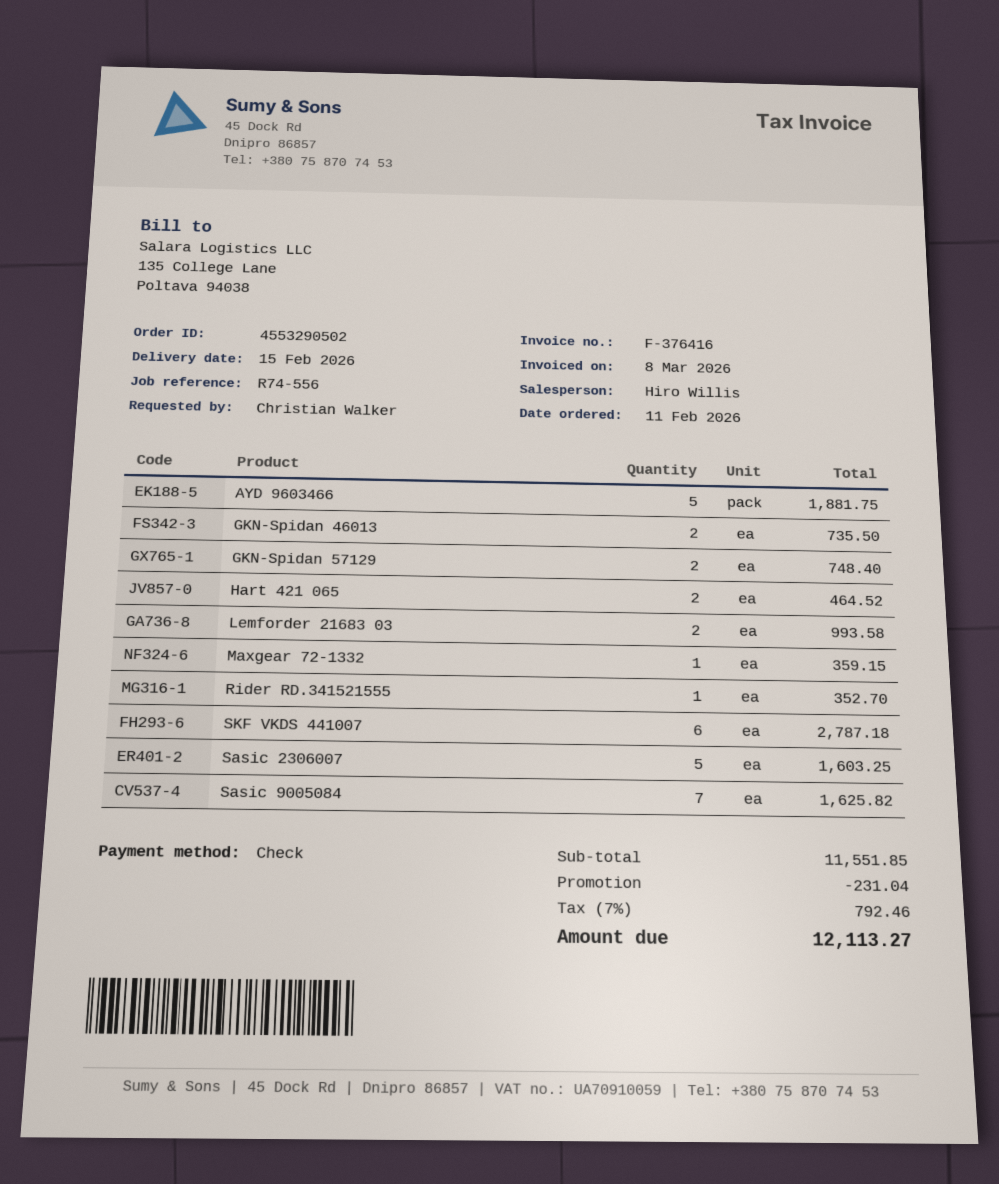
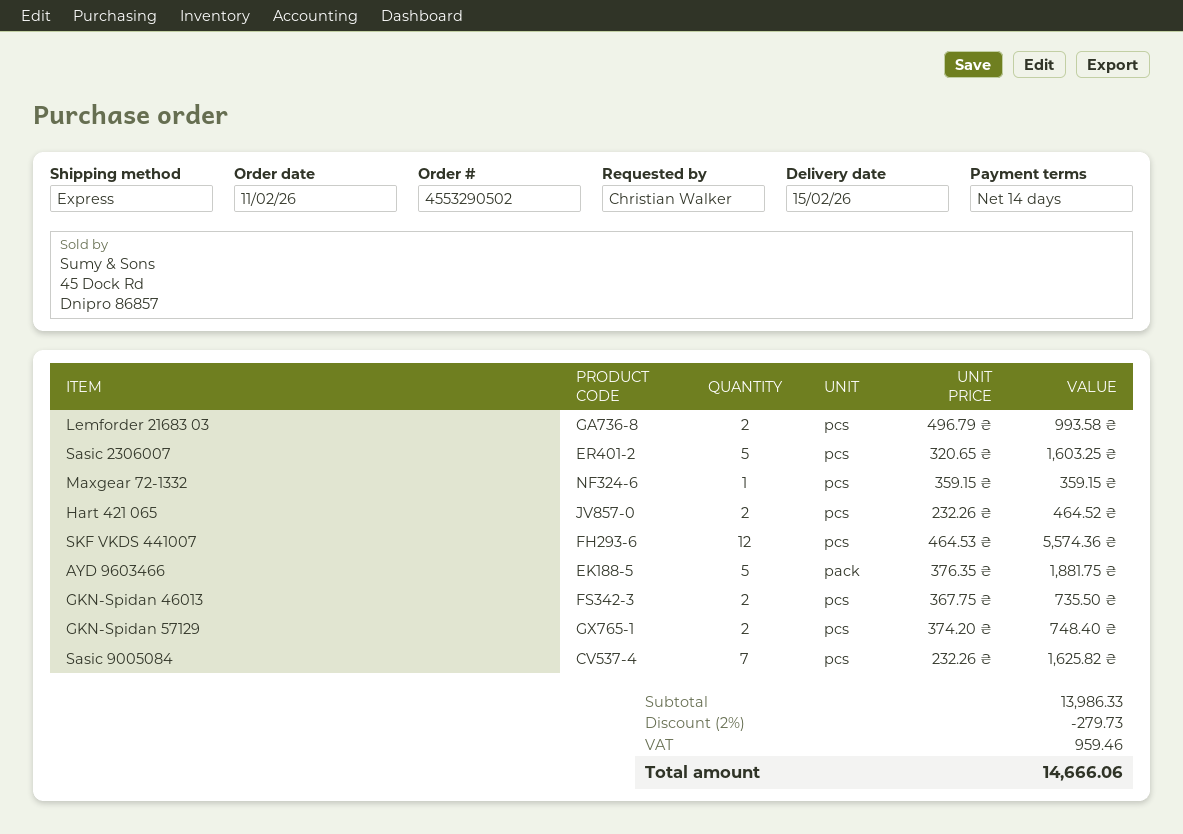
Rider RD.341521555: 1 for 352.70 -> none
SKF VKDS 441007: 6 for 2787.18 -> 12 for 5574.36
subtotal: 11551.85 -> 13986.33
discount: 231.04 -> 279.73
tax: 792.46 -> 959.46
total: 12113.27 -> 14666.06

